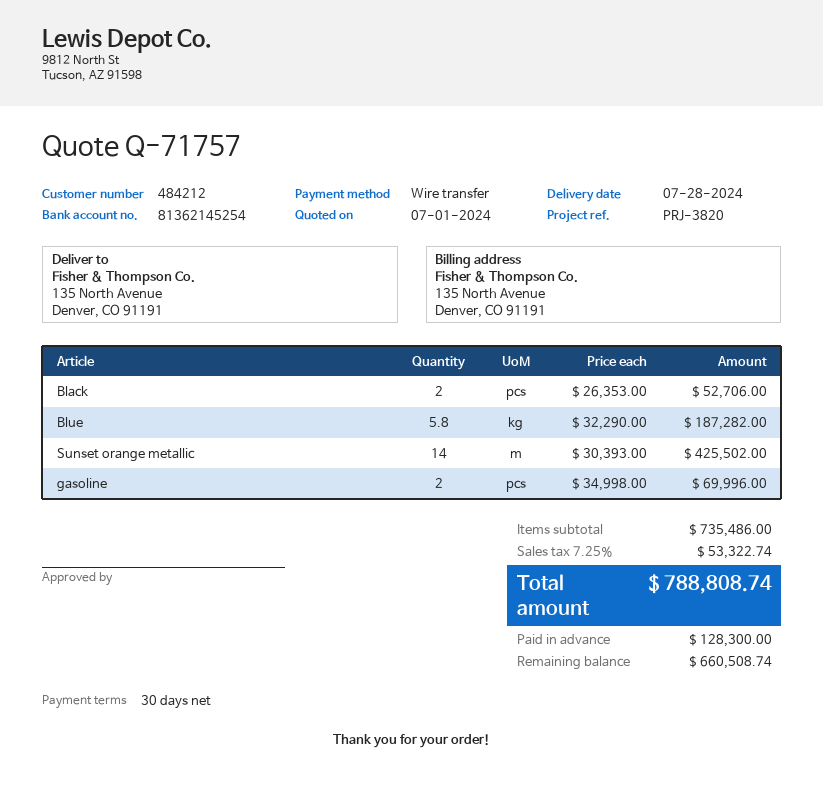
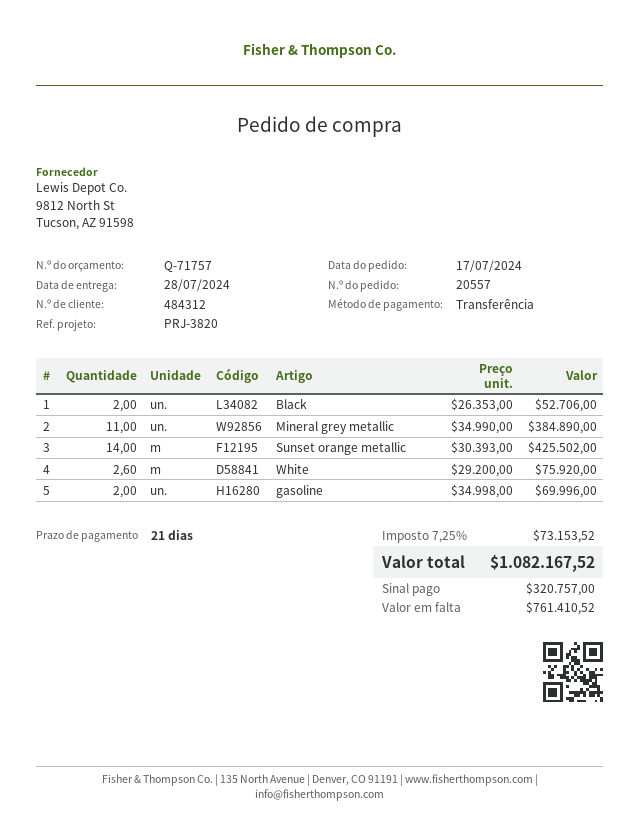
payment terms: 30 days -> 21 days
customer number: 484212 -> 484312
Blue: 5.8 x 32290.00 = 187282.00 -> none
Mineral grey metallic: none -> 11 x 34990.00 = 384890.00
White: none -> 2.6 x 29200.00 = 75920.00
tax: 7.25% = 53322.74 -> 7.25% = 73153.52
total: 788808.74 -> 1082167.52
deposit: 128300.00 -> 320757.00
balance: 660508.74 -> 761410.52

